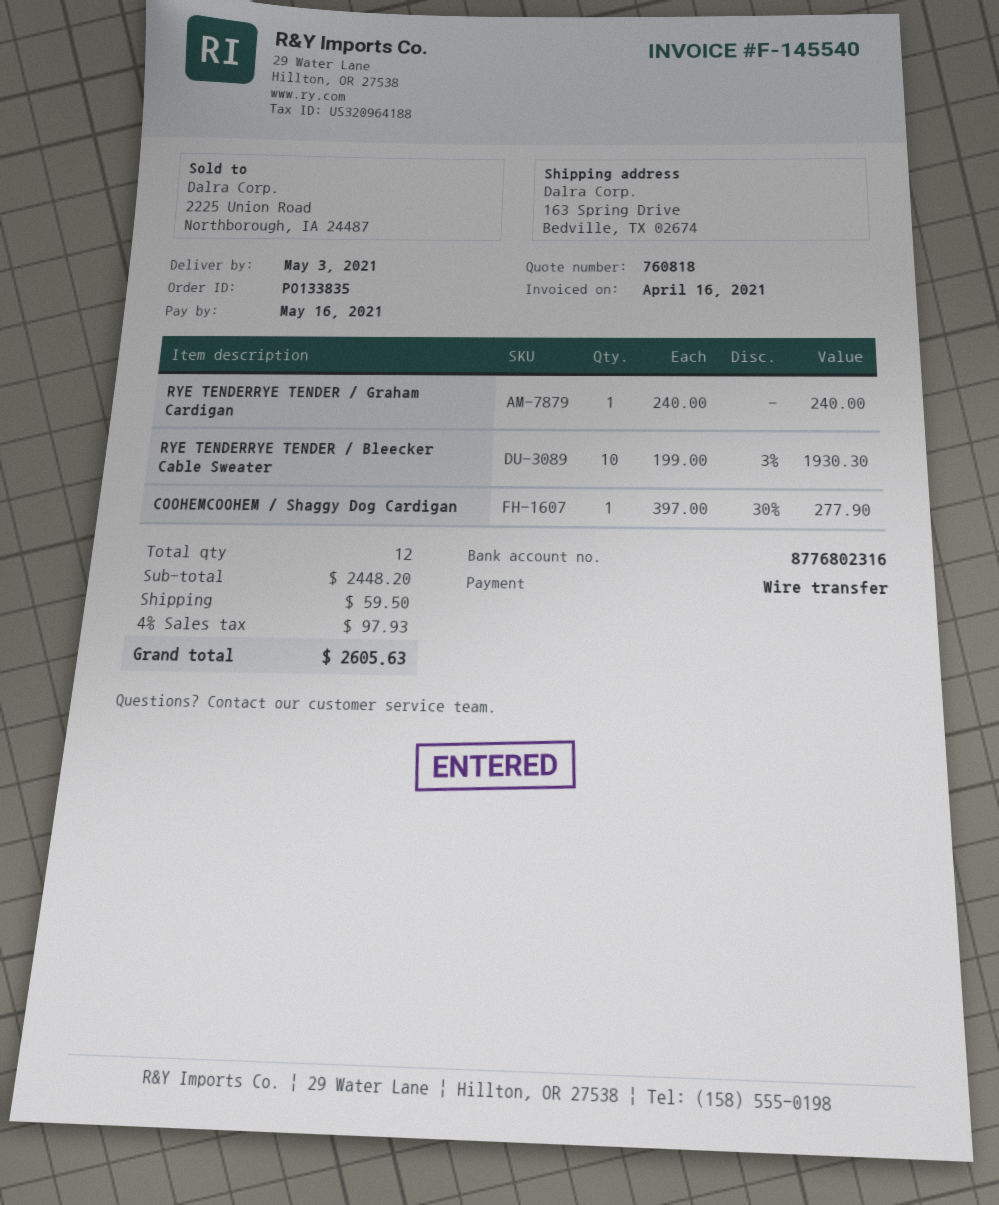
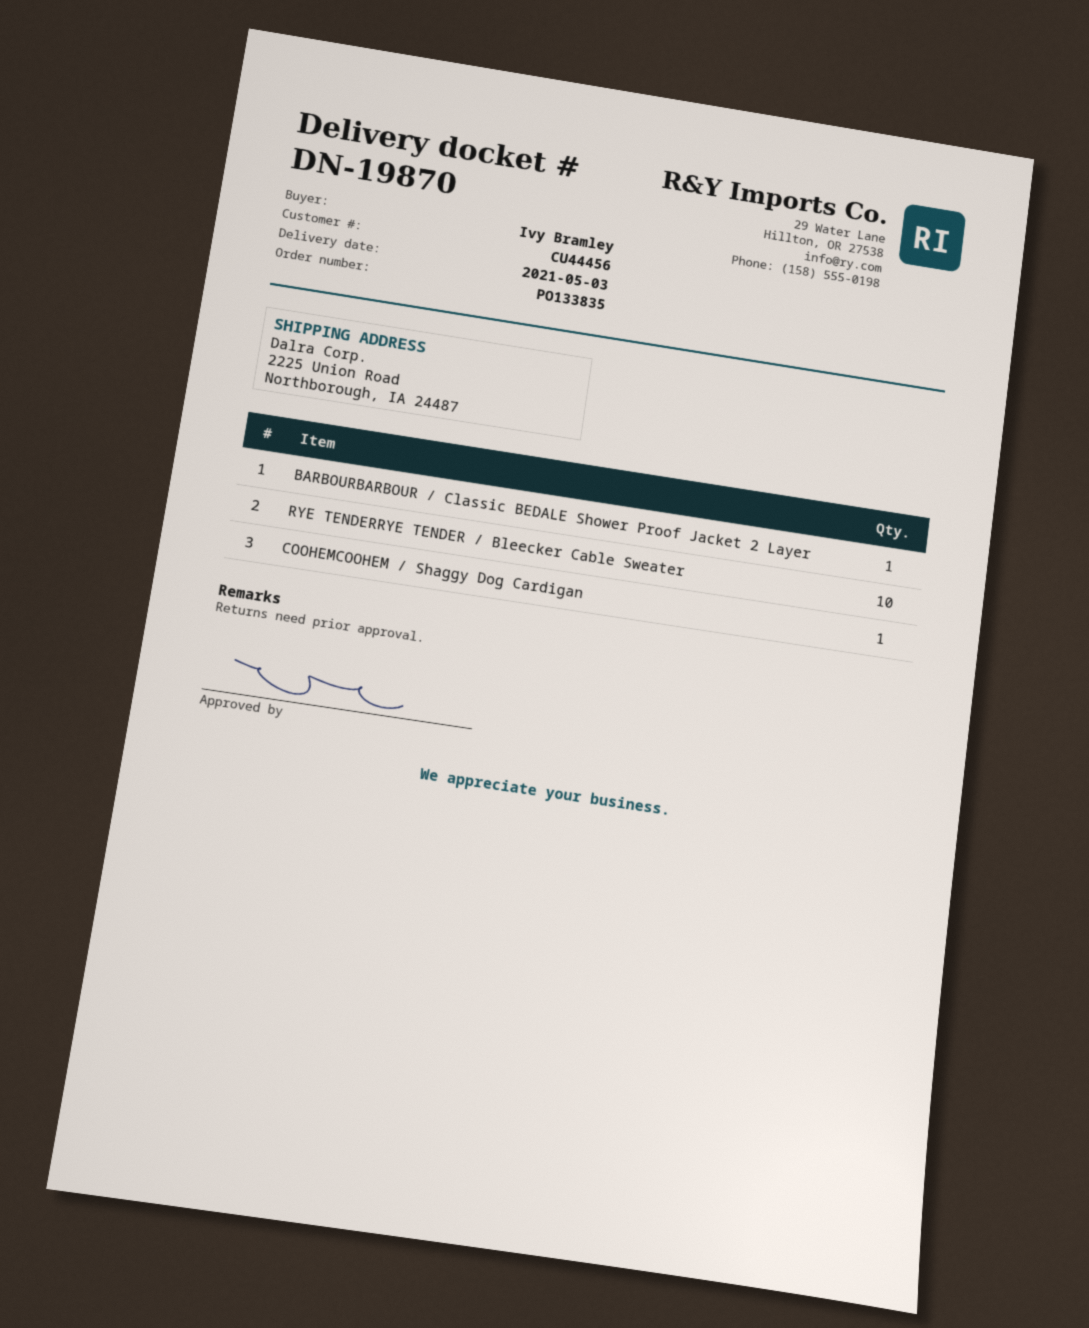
ship to: 163 Spring Drive, Bedville, TX 02674 -> 2225 Union Road, Northborough, IA 24487
RYE TENDERRYE TENDER / Graham Cardigan: 1 -> none
BARBOURBARBOUR / Classic BEDALE Shower Proof Jacket 2 Layer: none -> 1

